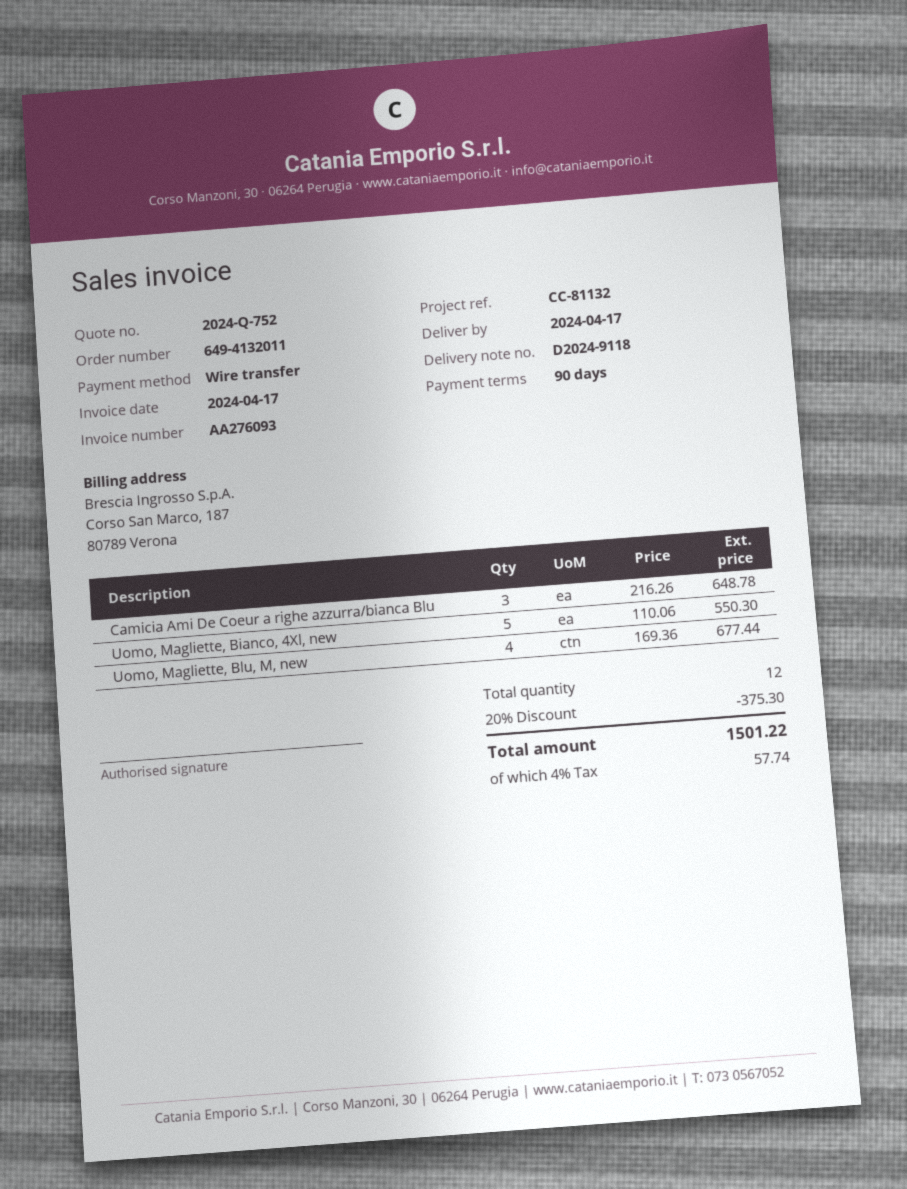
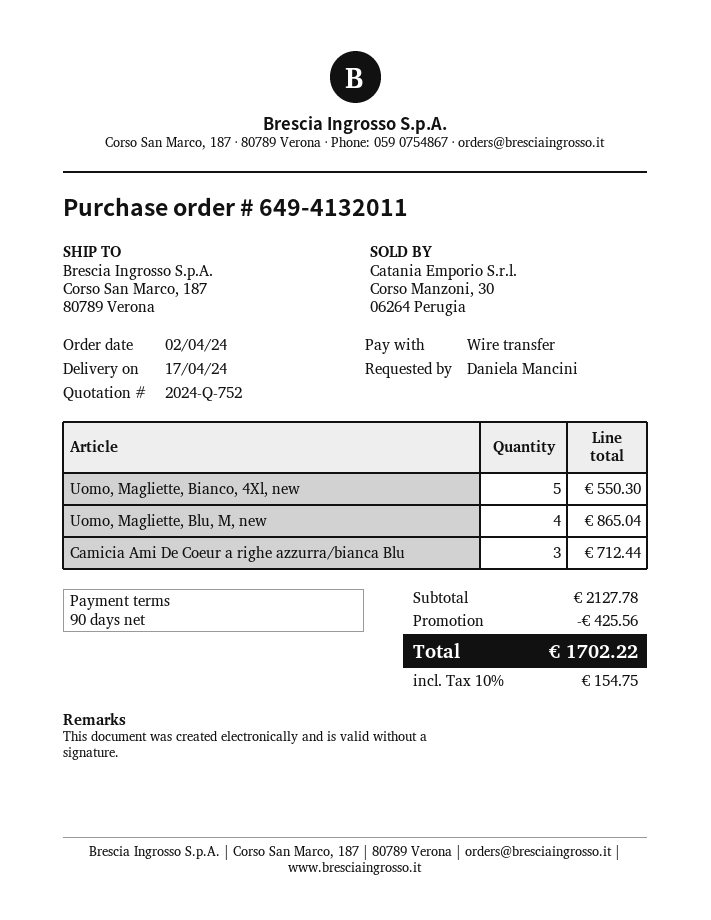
Camicia Ami De Coeur a righe azzurra/bianca Blu: 3 for 648.78 -> 3 for 712.44
Uomo, Magliette, Blu, M, new: 4 for 677.44 -> 4 for 865.04
discount: 375.30 -> 425.56
tax: 4% = 57.74 -> 10% = 154.75
total: 1501.22 -> 1702.22

